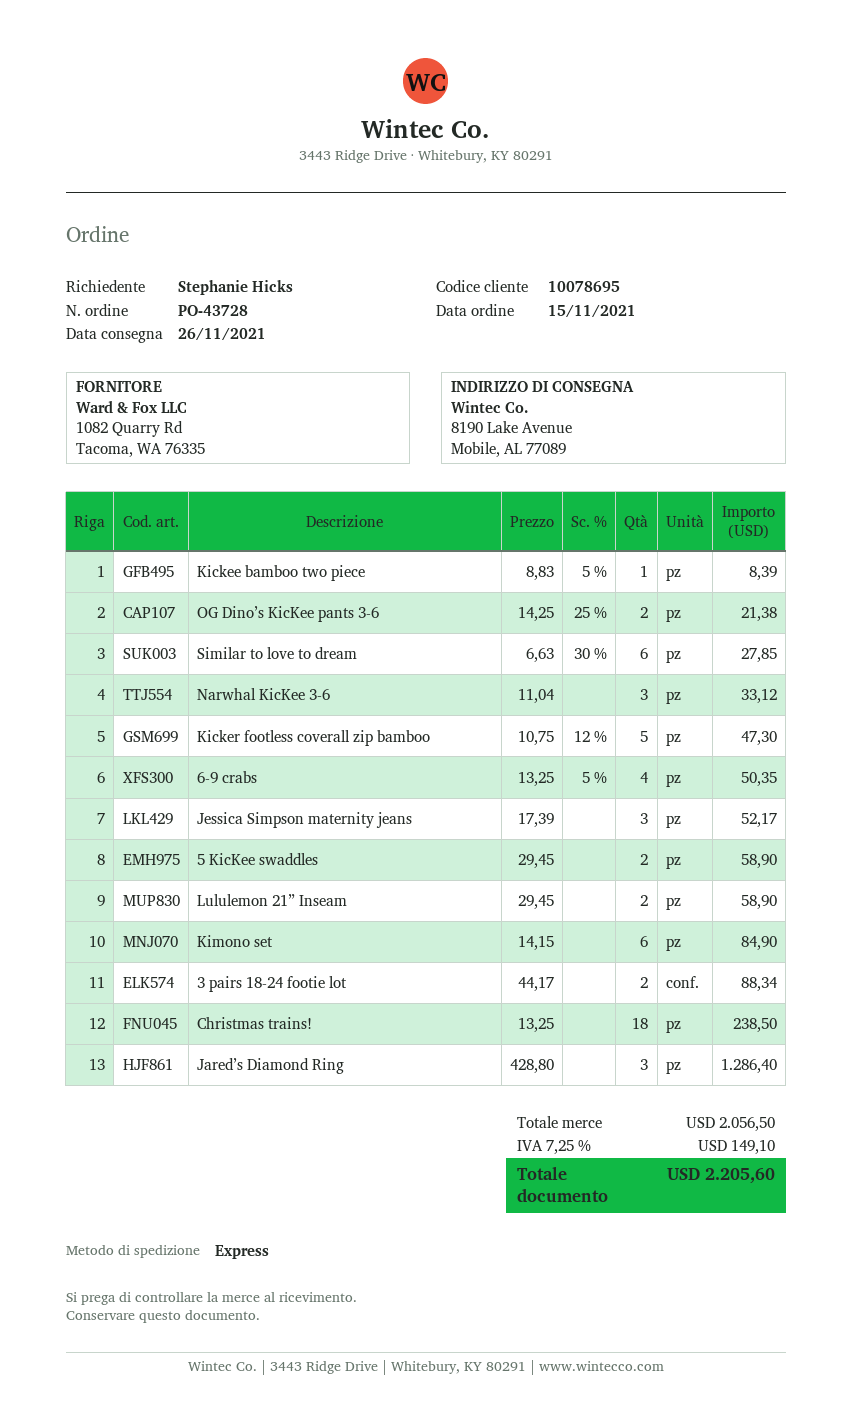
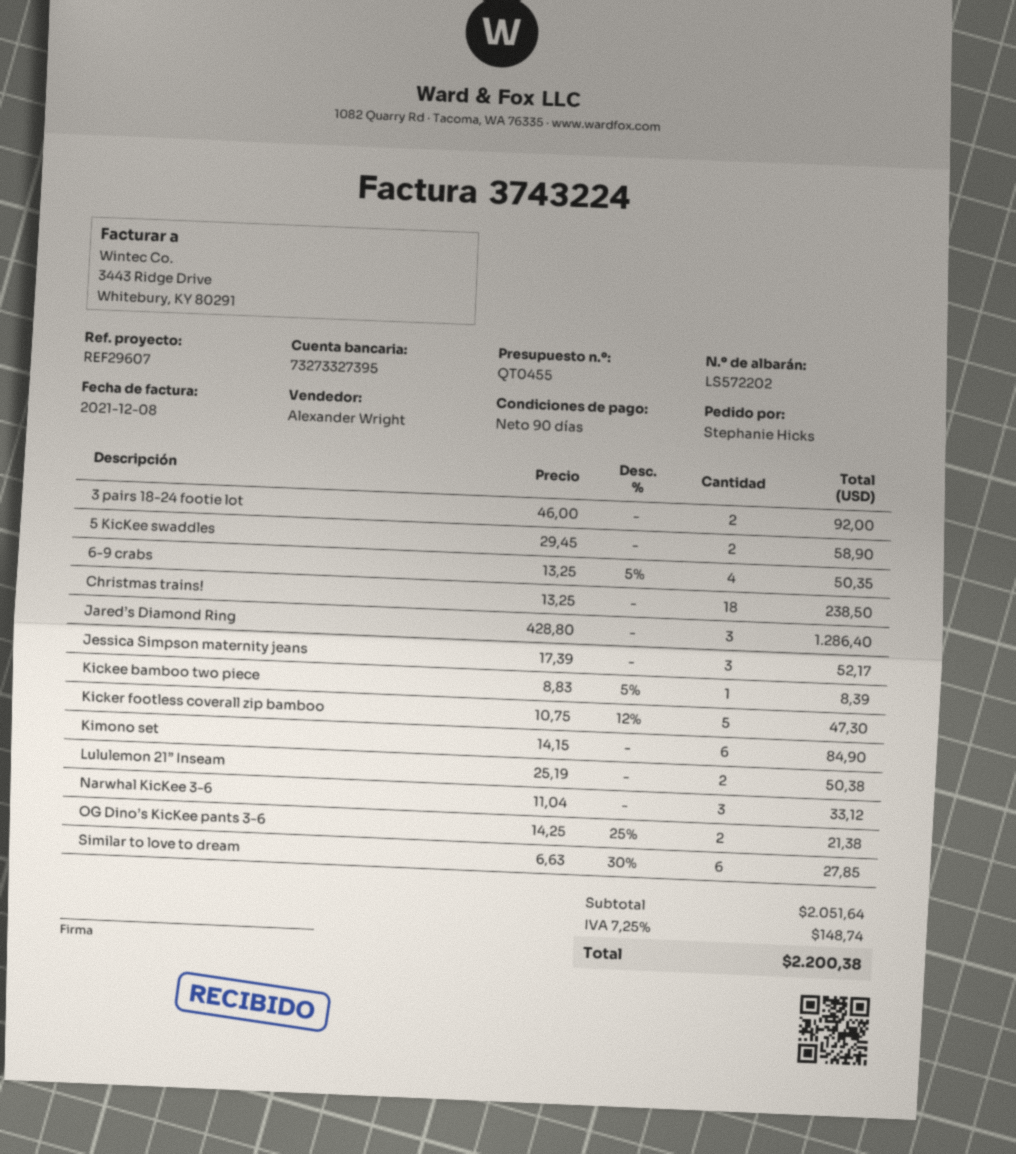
Lululemon 21” Inseam: 2 x 29.45 = 58.90 -> 2 x 25.19 = 50.38
3 pairs 18-24 footie lot: 2 x 44.17 = 88.34 -> 2 x 46.00 = 92.00
subtotal: 2056.50 -> 2051.64
tax: 7.25% = 149.10 -> 7.25% = 148.74
total: 2205.60 -> 2200.38

